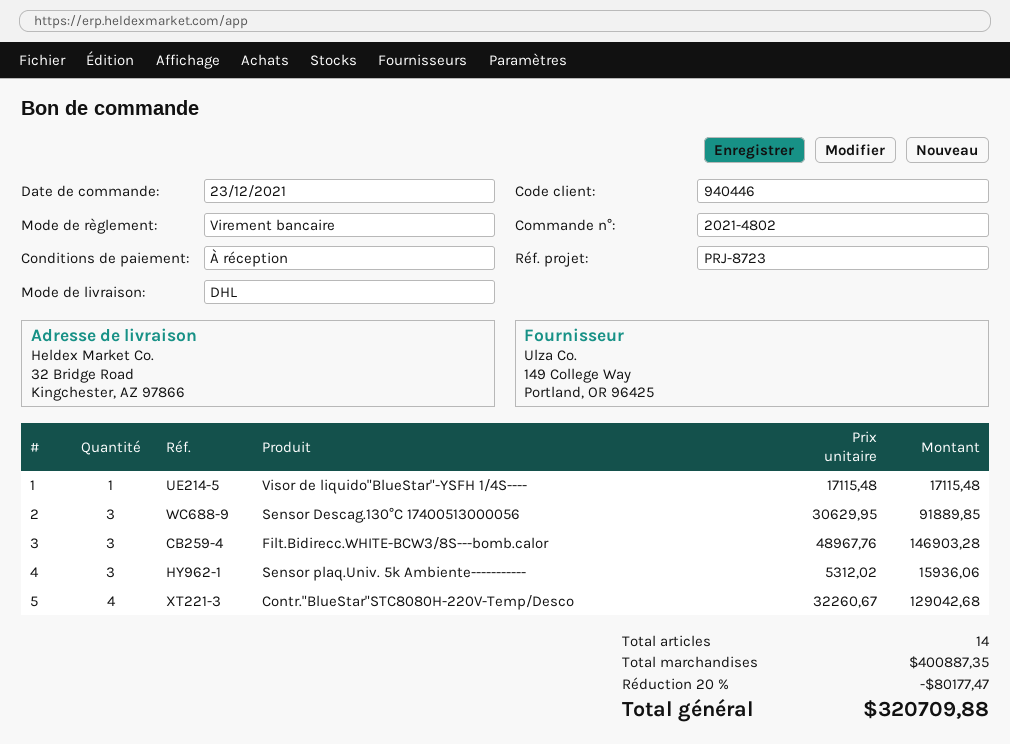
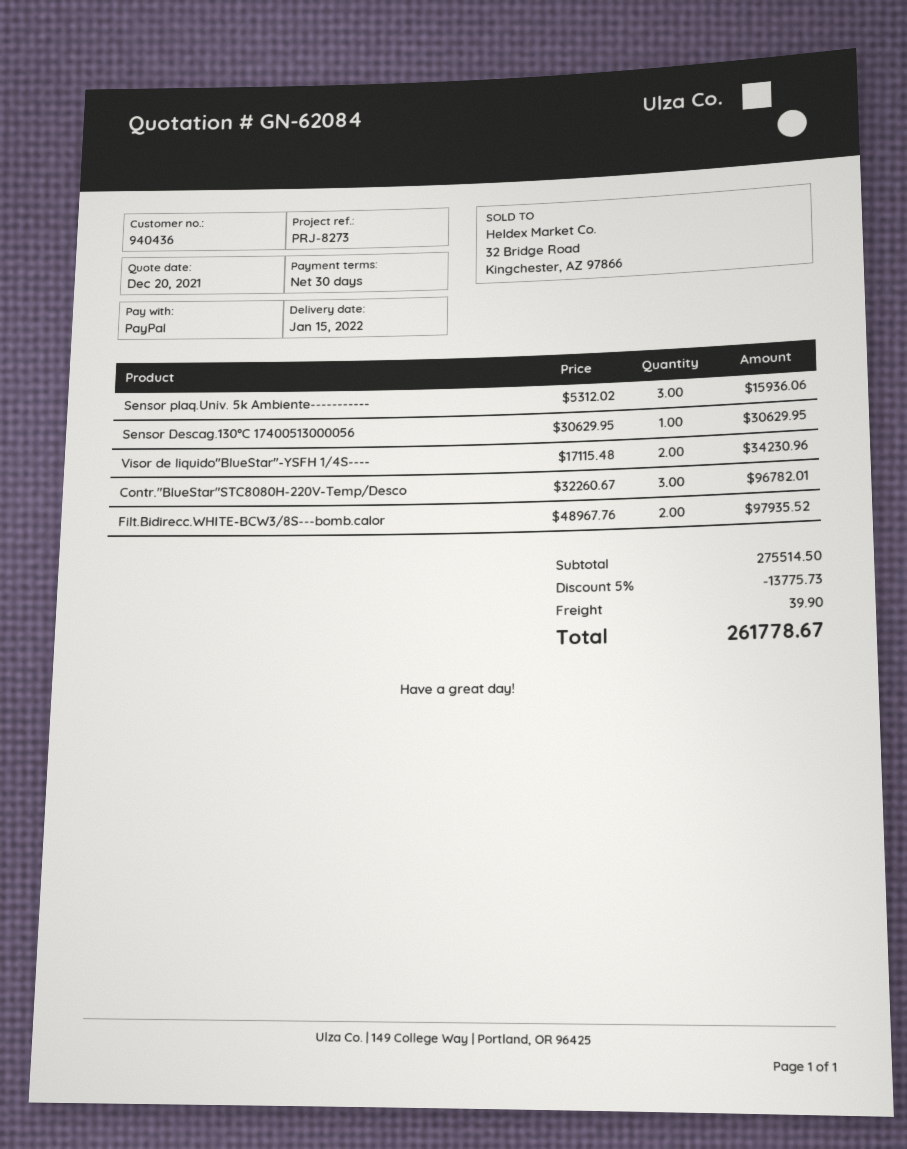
payment terms: on receipt -> 30 days
customer number: 940446 -> 940436
reference: PRJ-8723 -> PRJ-8273
payment method: bank transfer -> PayPal
Visor de liquido"BlueStar"-YSFH 1/4S----: 1 x 17115.48 = 17115.48 -> 2 x 17115.48 = 34230.96
Sensor Descag.130°C 17400513000056: 3 x 30629.95 = 91889.85 -> 1 x 30629.95 = 30629.95
Filt.Bidirecc.WHITE-BCW3/8S---bomb.calor: 3 x 48967.76 = 146903.28 -> 2 x 48967.76 = 97935.52
Contr."BlueStar"STC8080H-220V-Temp/Desco: 4 x 32260.67 = 129042.68 -> 3 x 32260.67 = 96782.01
subtotal: 400887.35 -> 275514.50
discount: 20% = 80177.47 -> 5% = 13775.73
shipping: none -> 39.90
total: 320709.88 -> 261778.67

